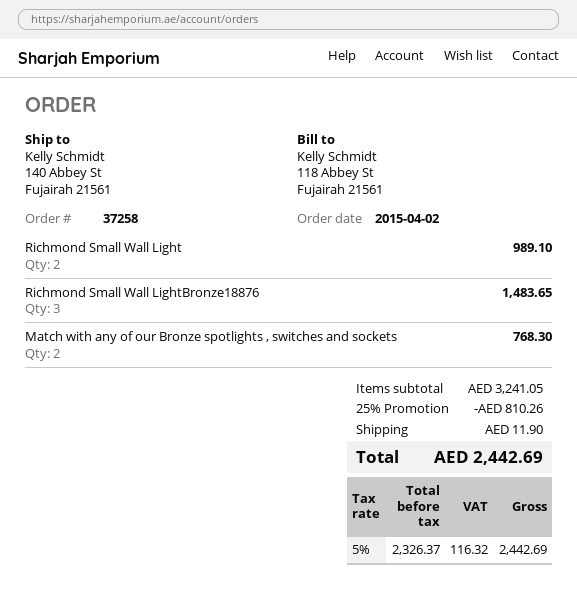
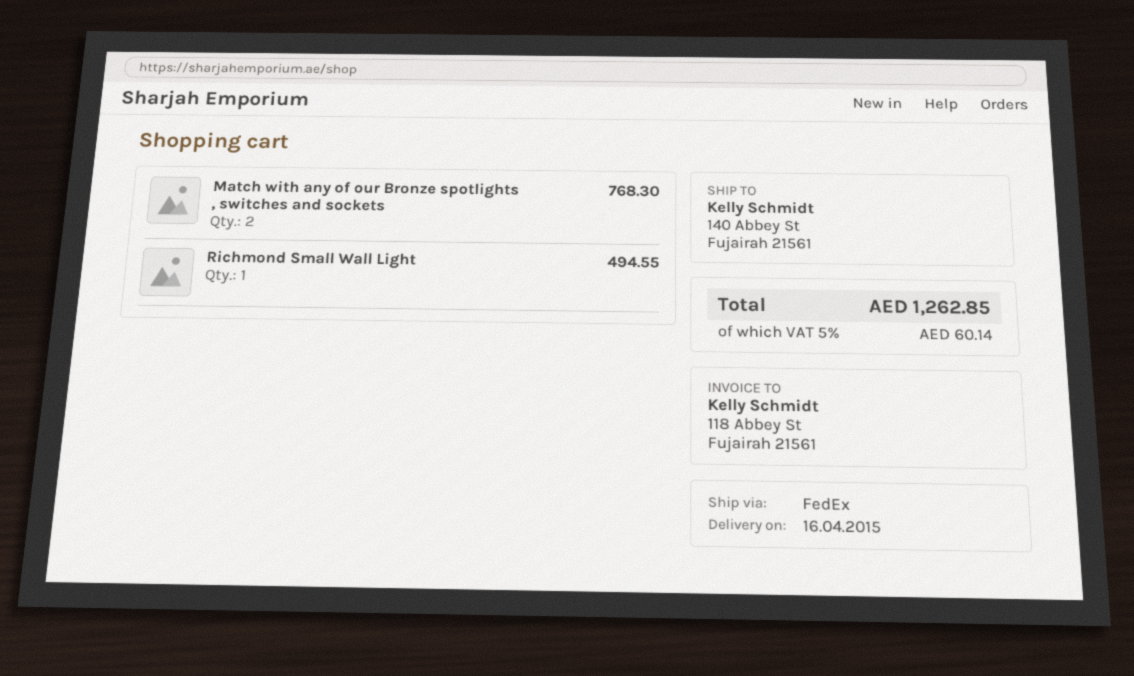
Richmond Small Wall Light: 2 for 989.10 -> 1 for 494.55
Richmond Small Wall LightBronze18876: 3 for 1483.65 -> none
discount: 25% = 810.26 -> none
shipping: 11.90 -> none
tax: 5% = 116.32 -> 5% = 60.14
total: 2442.69 -> 1262.85

